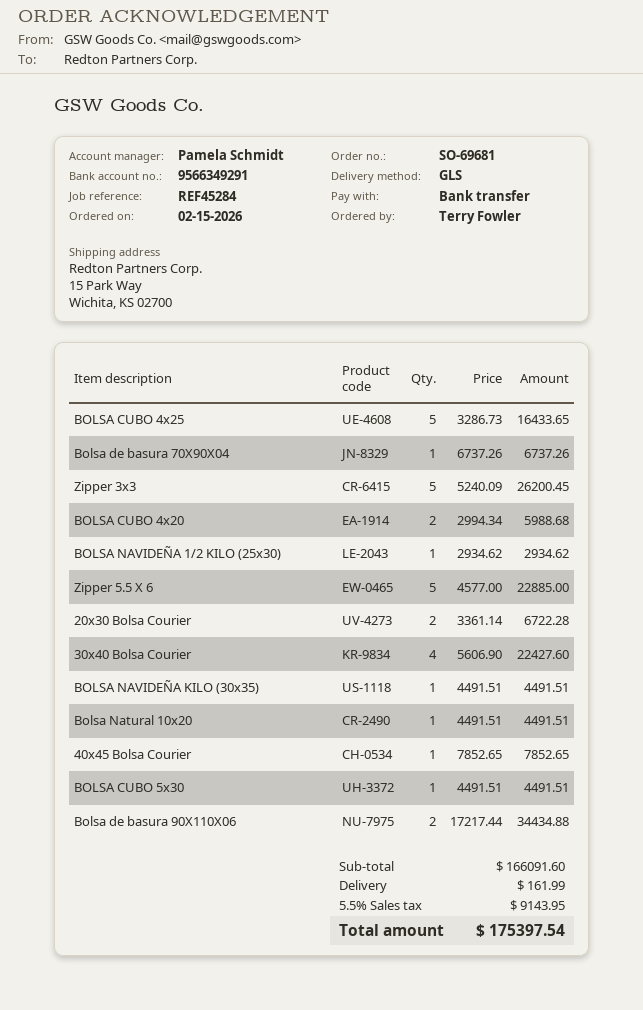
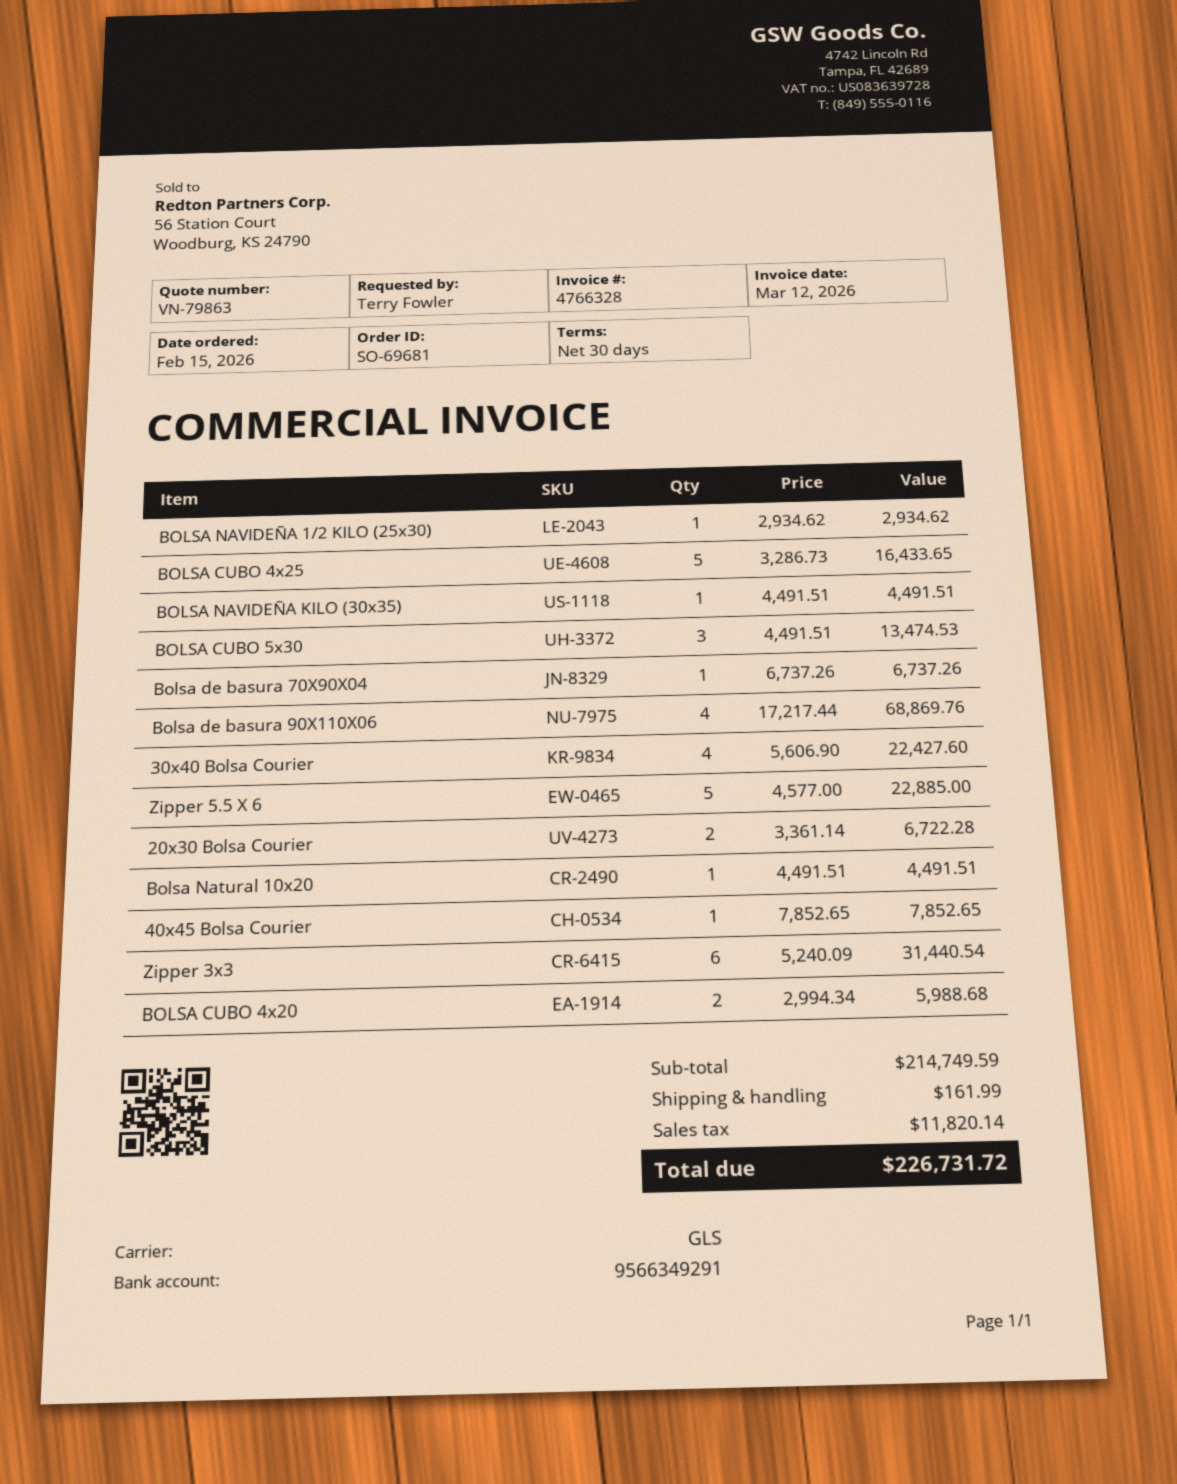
Zipper 3x3: 5 x 5240.09 = 26200.45 -> 6 x 5240.09 = 31440.54
BOLSA CUBO 5x30: 1 x 4491.51 = 4491.51 -> 3 x 4491.51 = 13474.53
Bolsa de basura 90X110X06: 2 x 17217.44 = 34434.88 -> 4 x 17217.44 = 68869.76
subtotal: 166091.60 -> 214749.59
tax: 9143.95 -> 11820.14
total: 175397.54 -> 226731.72

